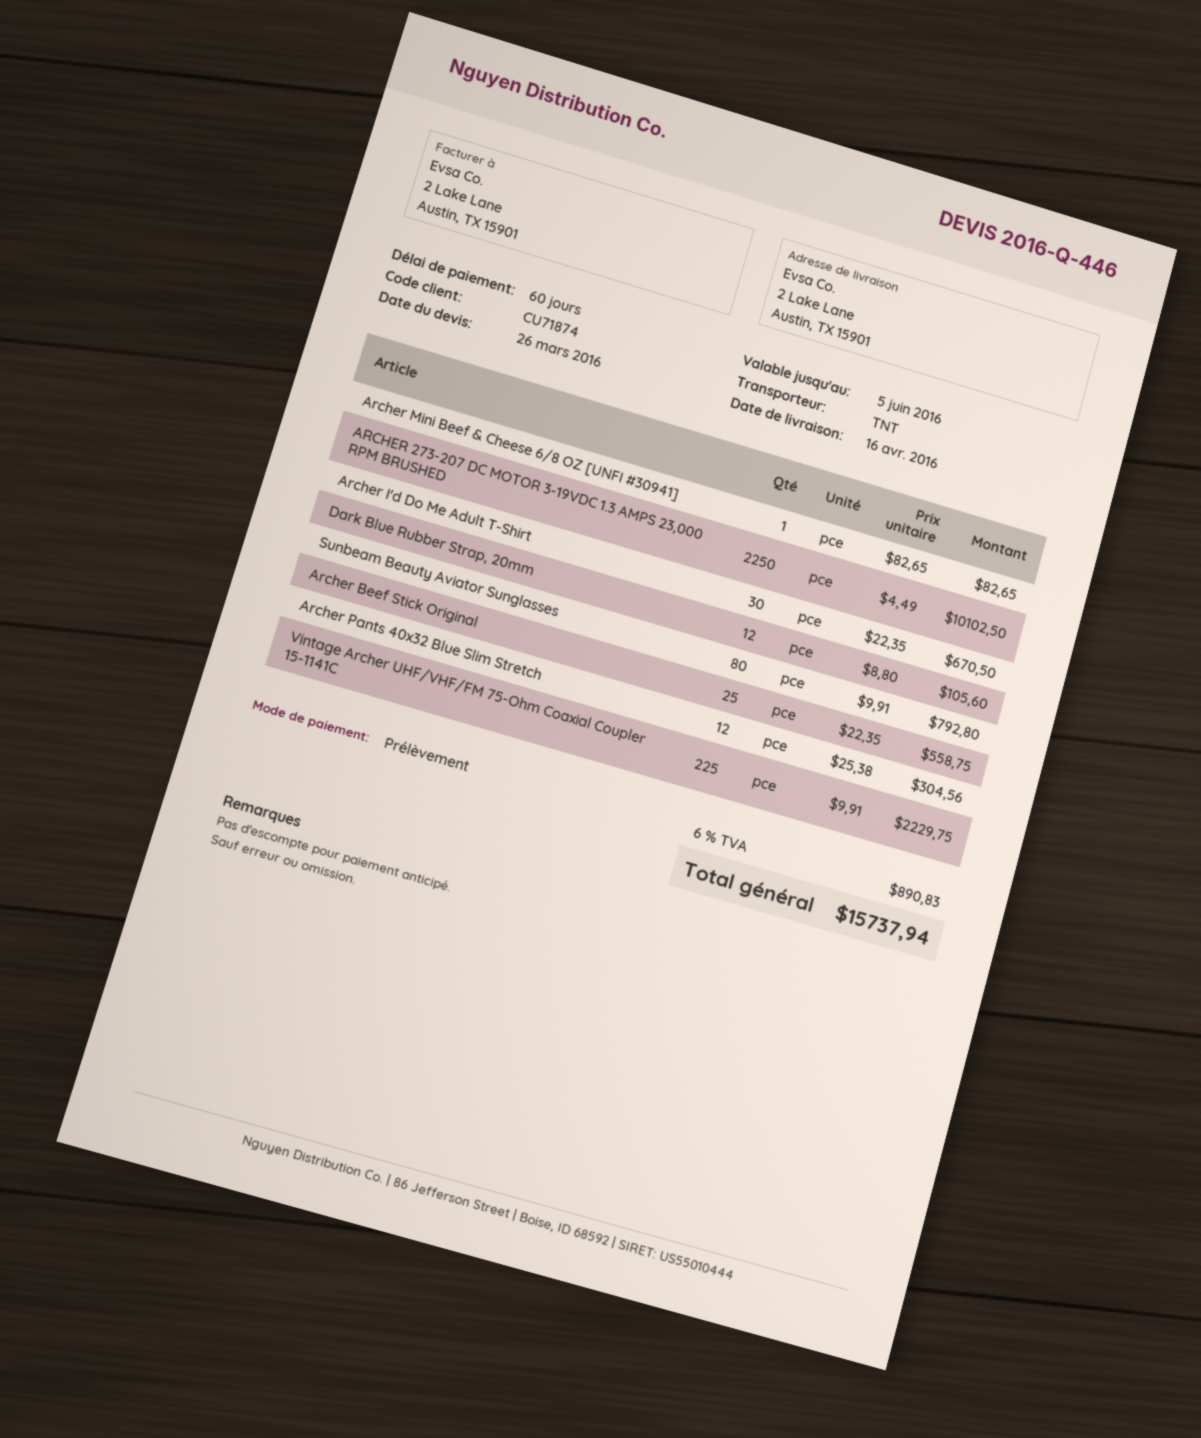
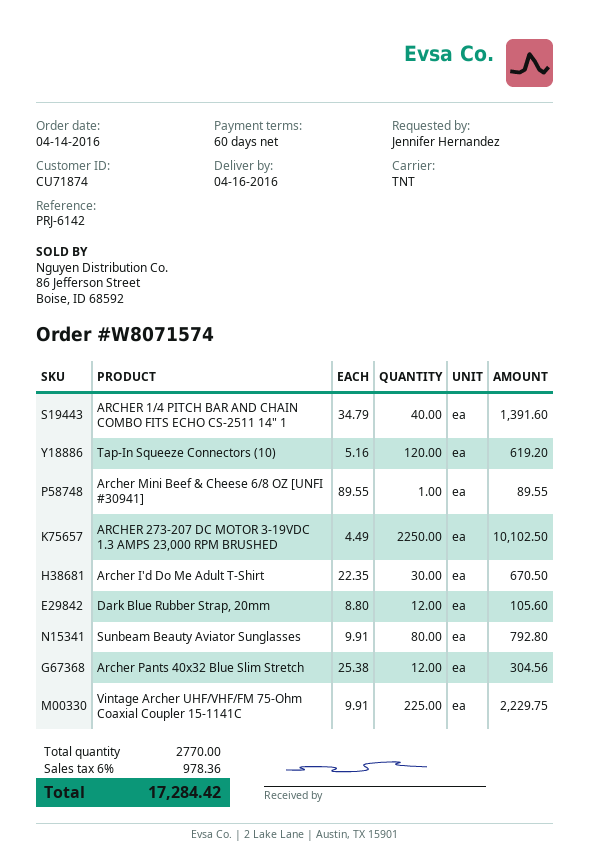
Archer Mini Beef & Cheese 6/8 OZ [UNFI #30941]: 1 x 82.65 = 82.65 -> 1 x 89.55 = 89.55
Archer Beef Stick Original: 25 x 22.35 = 558.75 -> none
ARCHER 1/4 PITCH BAR AND CHAIN COMBO FITS ECHO CS-2511 14" 1: none -> 40 x 34.79 = 1391.60
Tap-In Squeeze Connectors (10): none -> 120 x 5.16 = 619.20
tax: 6% = 890.83 -> 6% = 978.36
total: 15737.94 -> 17284.42

